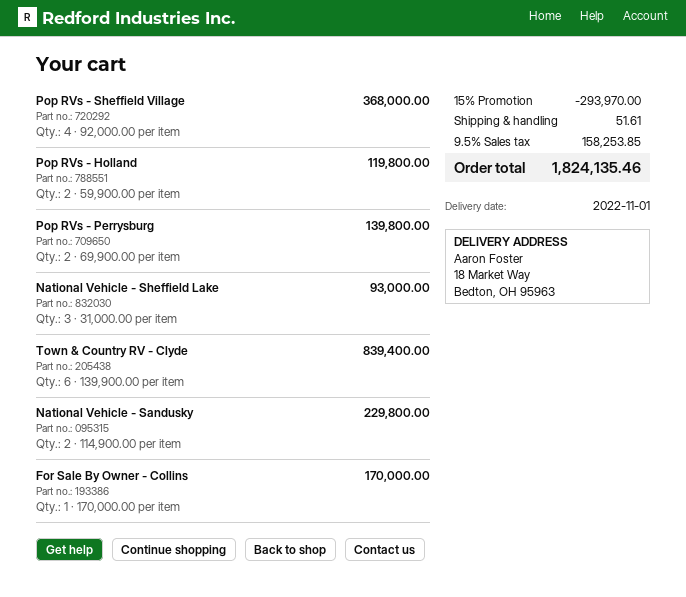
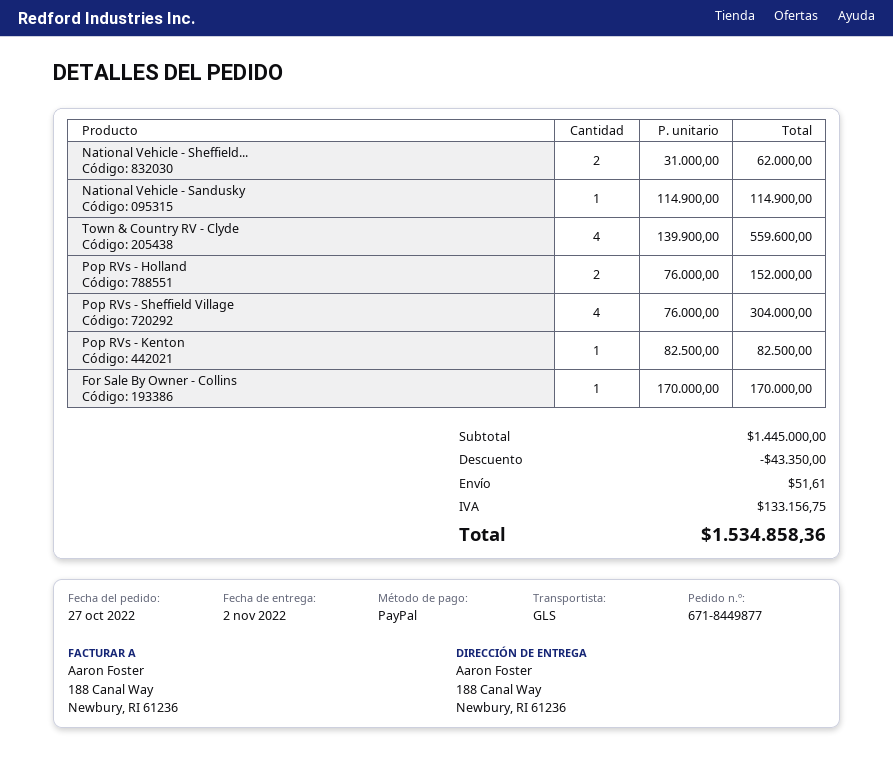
delivery date: 2022-11-01 -> 2022-11-02
ship to: 18 Market Way, Bedton, OH 95963 -> 188 Canal Way, Newbury, RI 61236
Pop RVs - Sheffield Village: 4 x 92000.00 = 368000.00 -> 4 x 76000.00 = 304000.00
Pop RVs - Holland: 2 x 59900.00 = 119800.00 -> 2 x 76000.00 = 152000.00
Pop RVs - Perrysburg: 2 x 69900.00 = 139800.00 -> none
National Vehicle - Sheffield Lake: 3 x 31000.00 = 93000.00 -> 2 x 31000.00 = 62000.00
Town & Country RV - Clyde: 6 x 139900.00 = 839400.00 -> 4 x 139900.00 = 559600.00
National Vehicle - Sandusky: 2 x 114900.00 = 229800.00 -> 1 x 114900.00 = 114900.00
Pop RVs - Kenton: none -> 1 x 82500.00 = 82500.00
discount: 293970.00 -> 43350.00
tax: 158253.85 -> 133156.75
total: 1824135.46 -> 1534858.36

